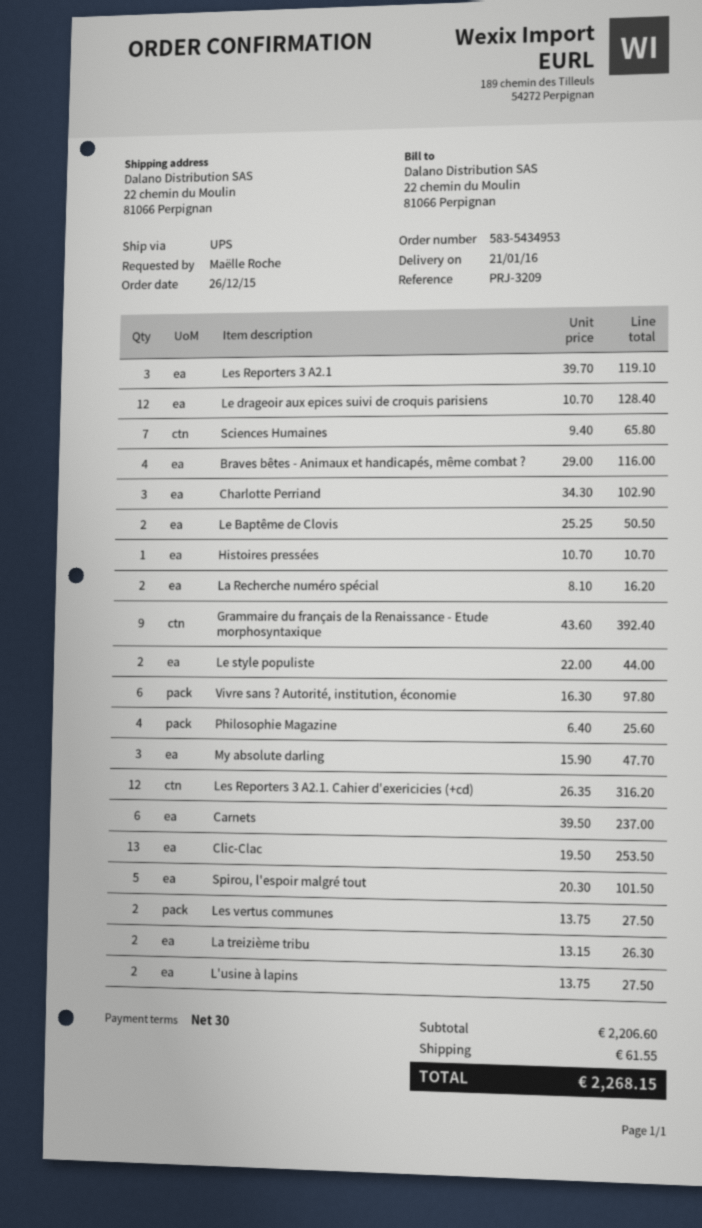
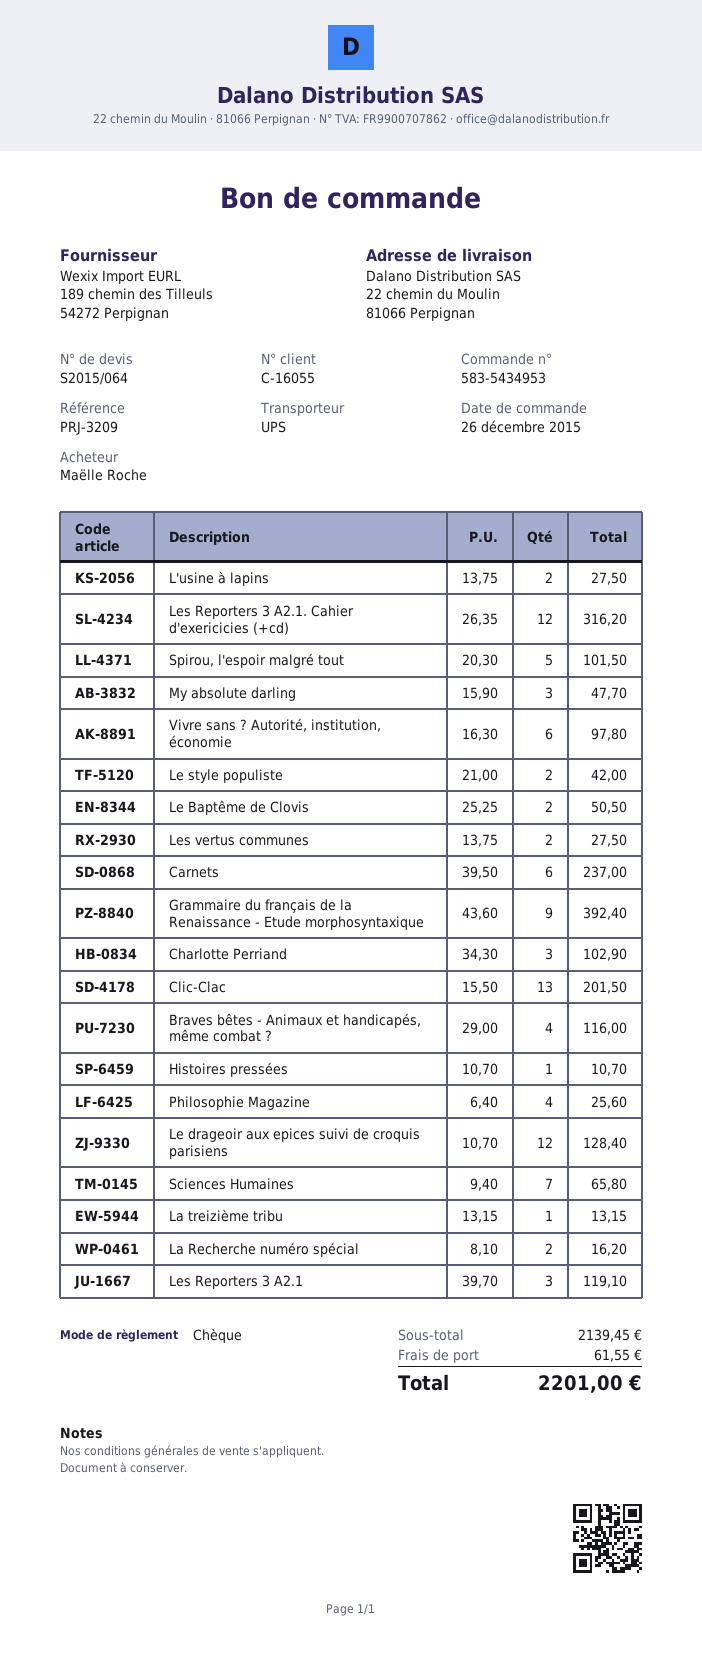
Le style populiste: 2 x 22.00 = 44.00 -> 2 x 21.00 = 42.00
Clic-Clac: 13 x 19.50 = 253.50 -> 13 x 15.50 = 201.50
La treizième tribu: 2 x 13.15 = 26.30 -> 1 x 13.15 = 13.15
subtotal: 2206.60 -> 2139.45
total: 2268.15 -> 2201.00

